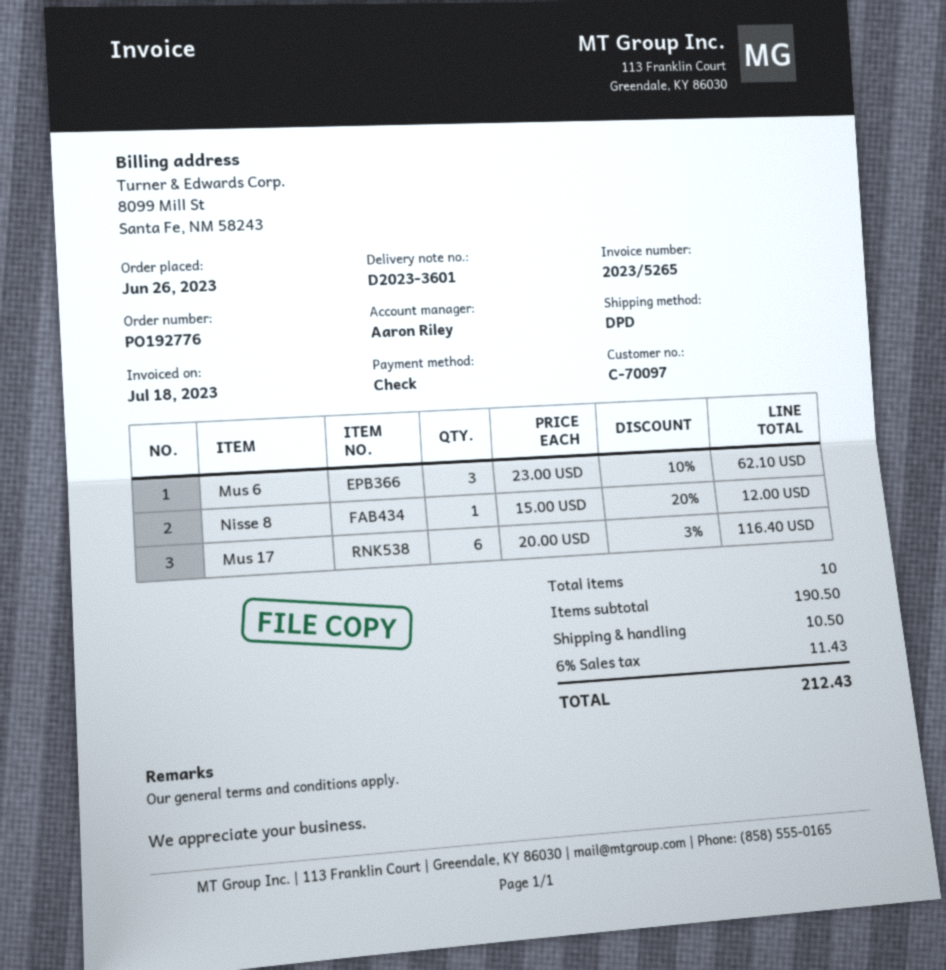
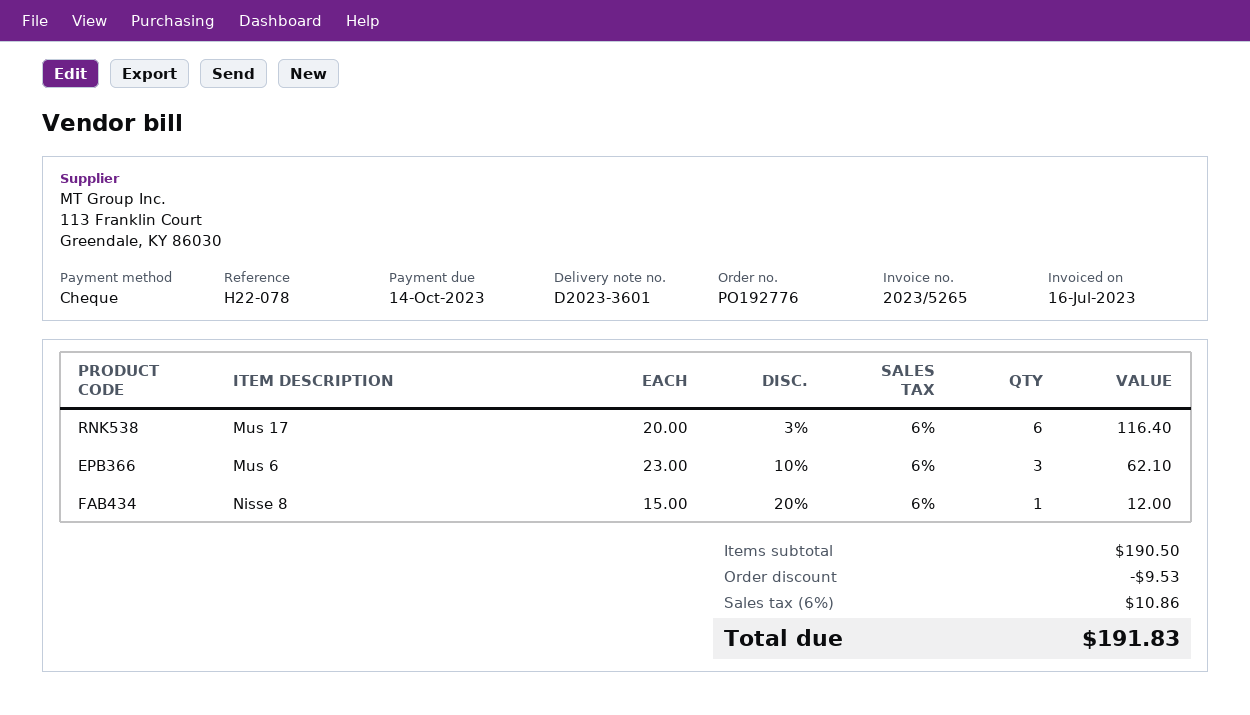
invoice date: 2023-07-18 -> 2023-07-16
discount: none -> 9.53
shipping: 10.50 -> none
tax: 6% = 11.43 -> 6% = 10.86
total: 212.43 -> 191.83

